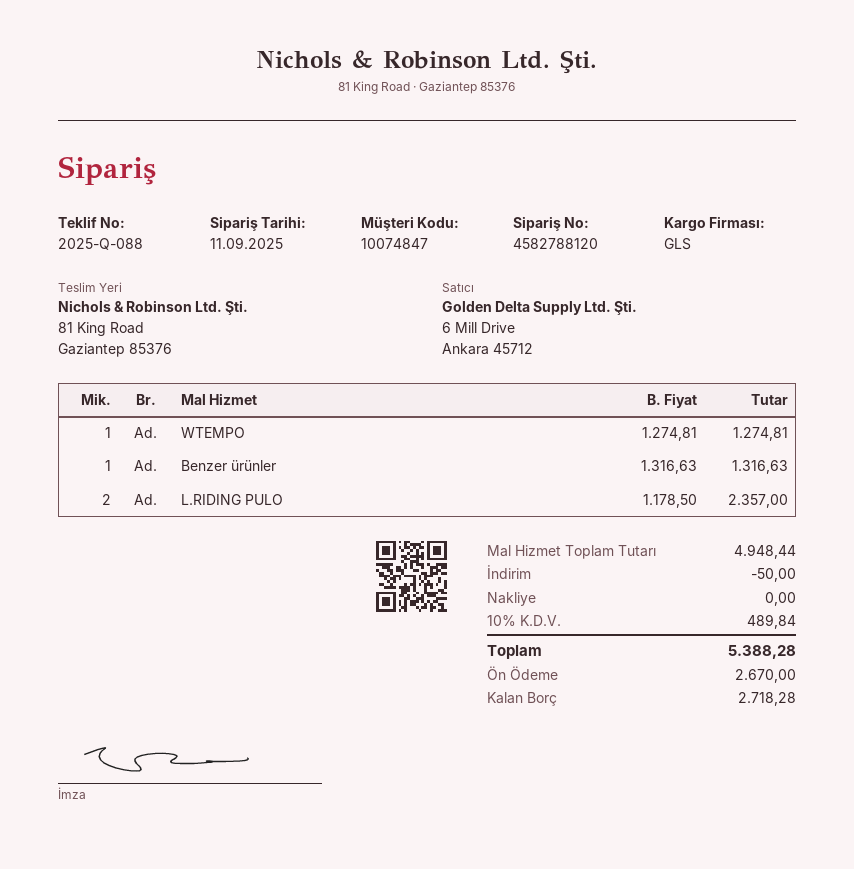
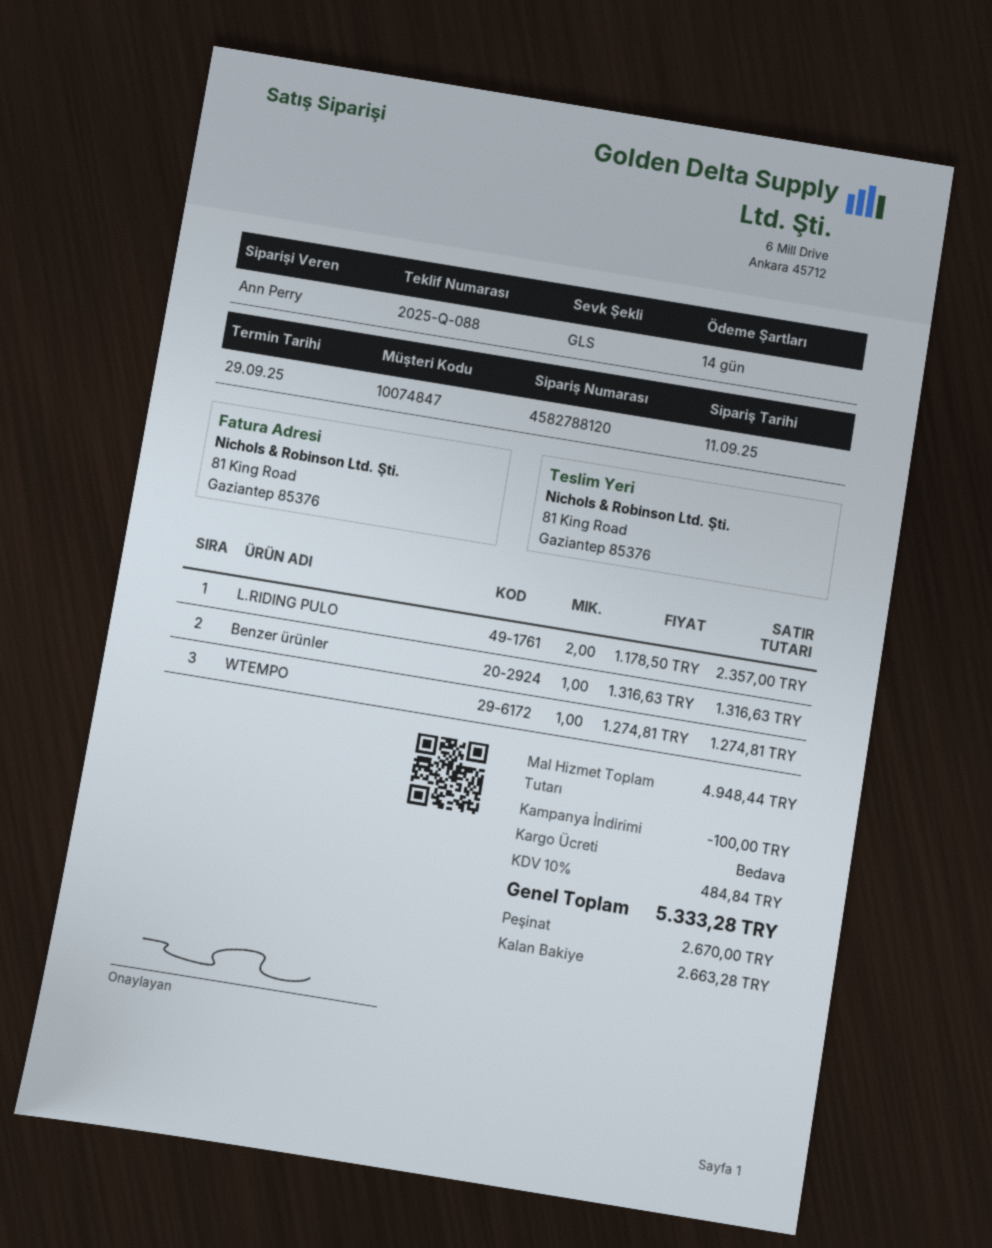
discount: 50.00 -> 100.00
tax: 10% = 489.84 -> 10% = 484.84
total: 5388.28 -> 5333.28
balance: 2718.28 -> 2663.28

